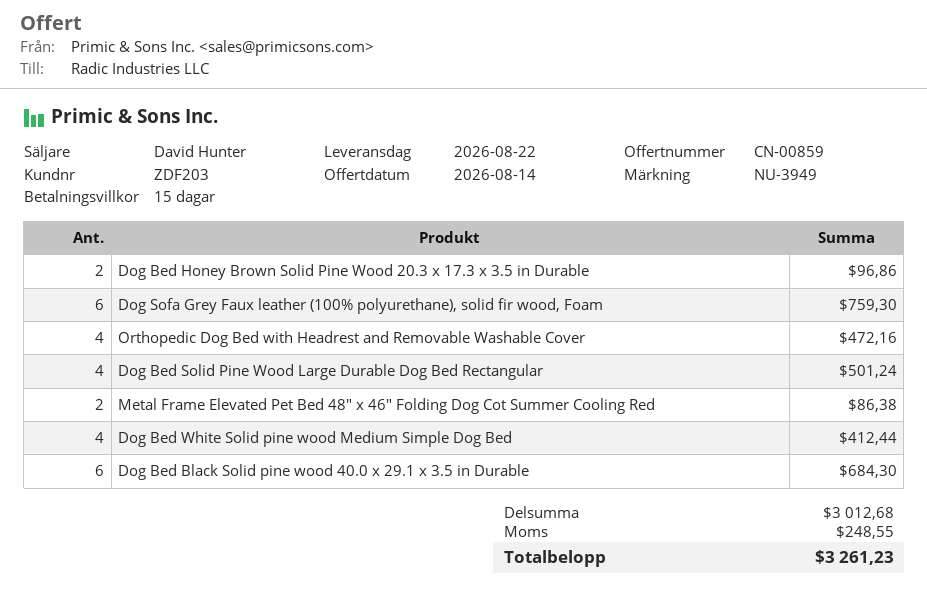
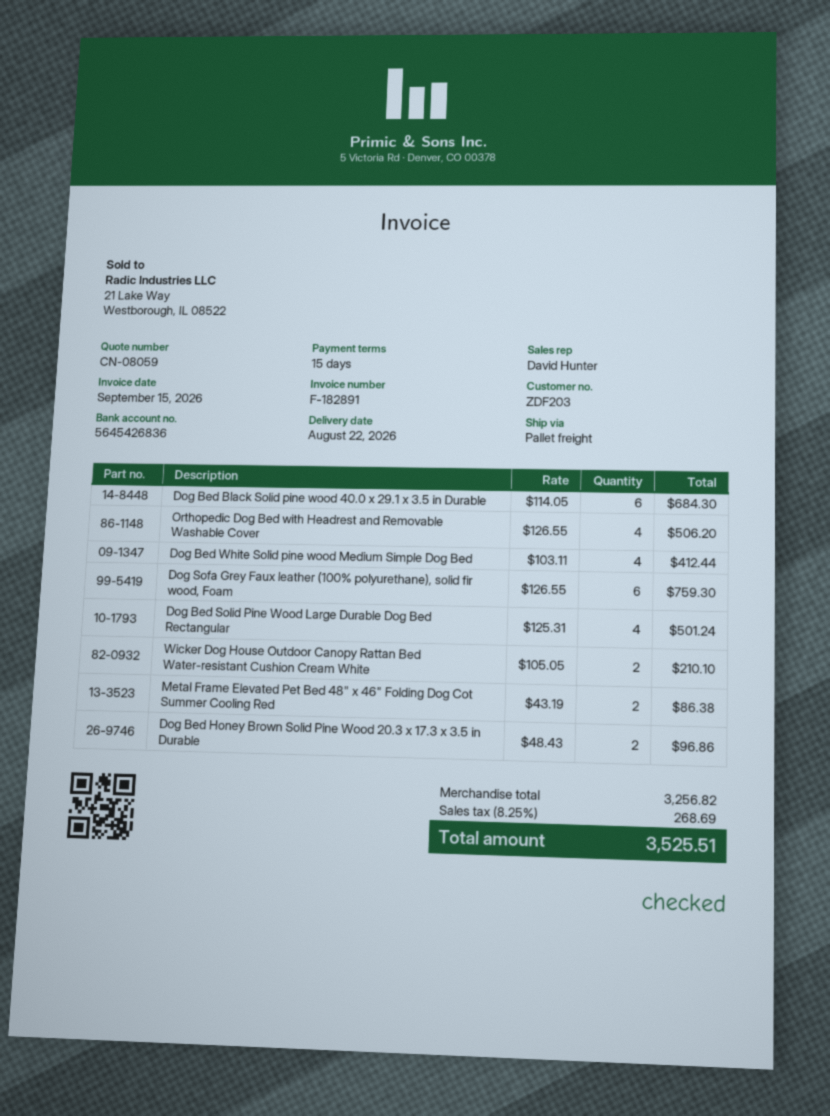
quote number: CN-00859 -> CN-08059
Orthopedic Dog Bed with Headrest and Removable Washable Cover: 4 for 472.16 -> 4 for 506.20
Wicker Dog House Outdoor Canopy Rattan Bed Water-resistant Cushion Cream White: none -> 2 for 210.10
subtotal: 3012.68 -> 3256.82
tax: 248.55 -> 268.69
total: 3261.23 -> 3525.51

